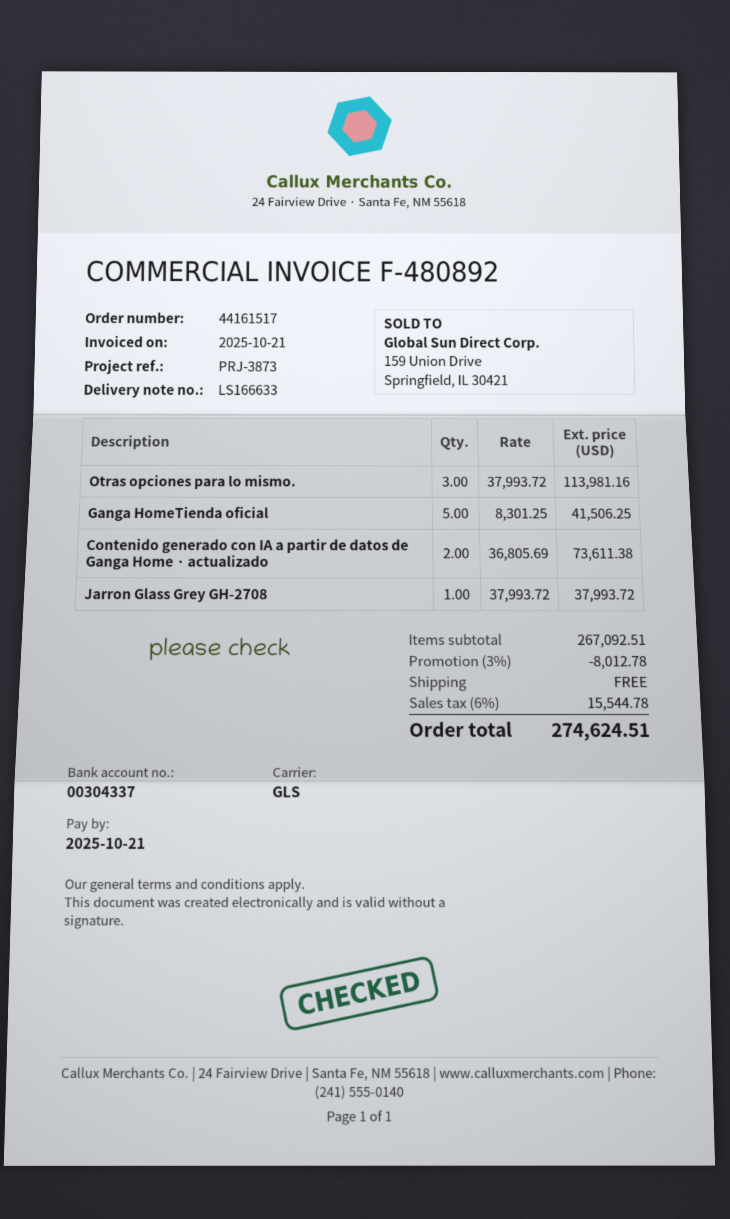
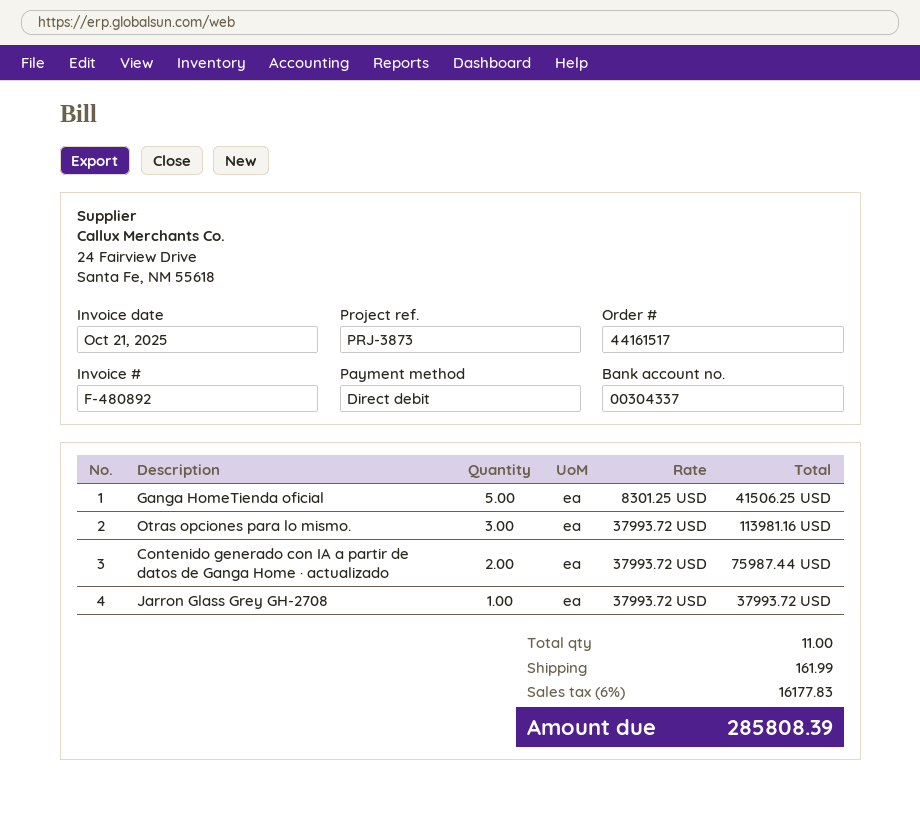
Contenido generado con IA a partir de datos de Ganga Home · actualizado: 2 x 36805.69 = 73611.38 -> 2 x 37993.72 = 75987.44
discount: 3% = 8012.78 -> none
shipping: 0.00 -> 161.99
tax: 6% = 15544.78 -> 6% = 16177.83
total: 274624.51 -> 285808.39

